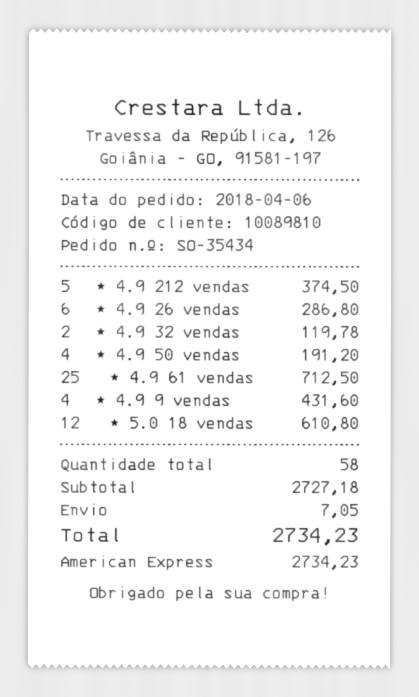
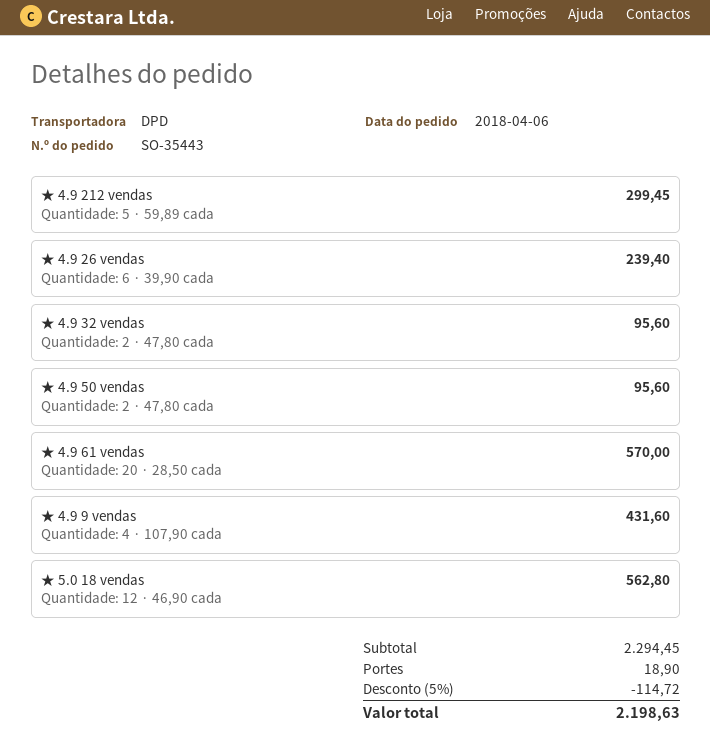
order number: SO-35434 -> SO-35443
★ 4.9 212 vendas: 5 for 374.50 -> 5 for 299.45
★ 4.9 26 vendas: 6 for 286.80 -> 6 for 239.40
★ 4.9 32 vendas: 2 for 119.78 -> 2 for 95.60
★ 4.9 50 vendas: 4 for 191.20 -> 2 for 95.60
★ 4.9 61 vendas: 25 for 712.50 -> 20 for 570.00
★ 5.0 18 vendas: 12 for 610.80 -> 12 for 562.80
subtotal: 2727.18 -> 2294.45
discount: none -> 5% = 114.72
shipping: 7.05 -> 18.90
total: 2734.23 -> 2198.63

